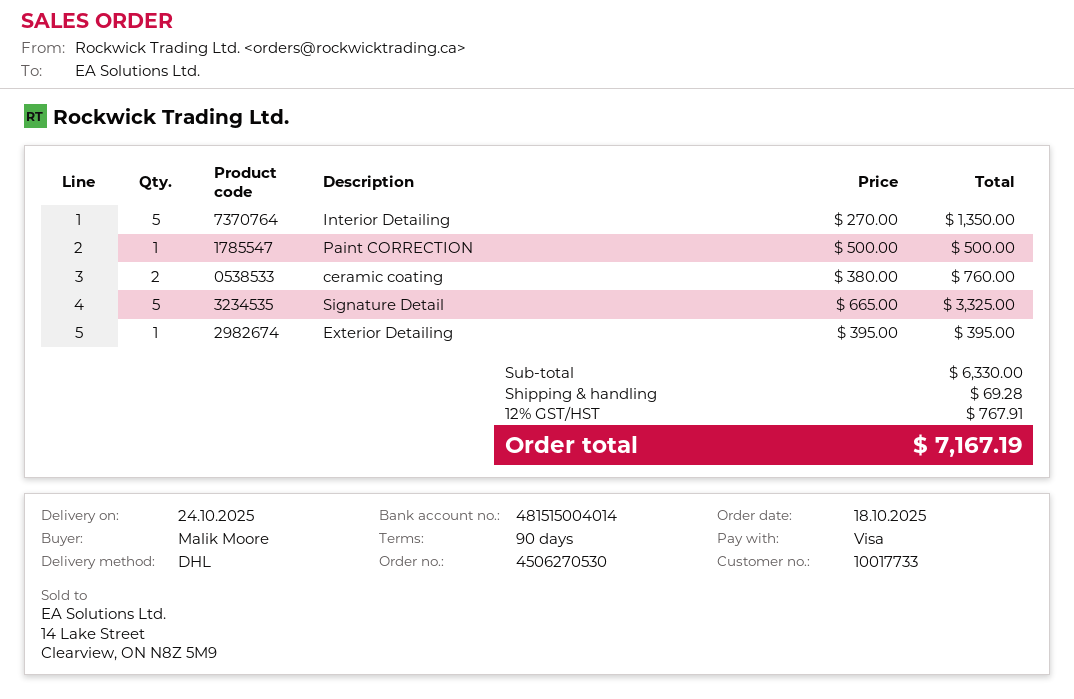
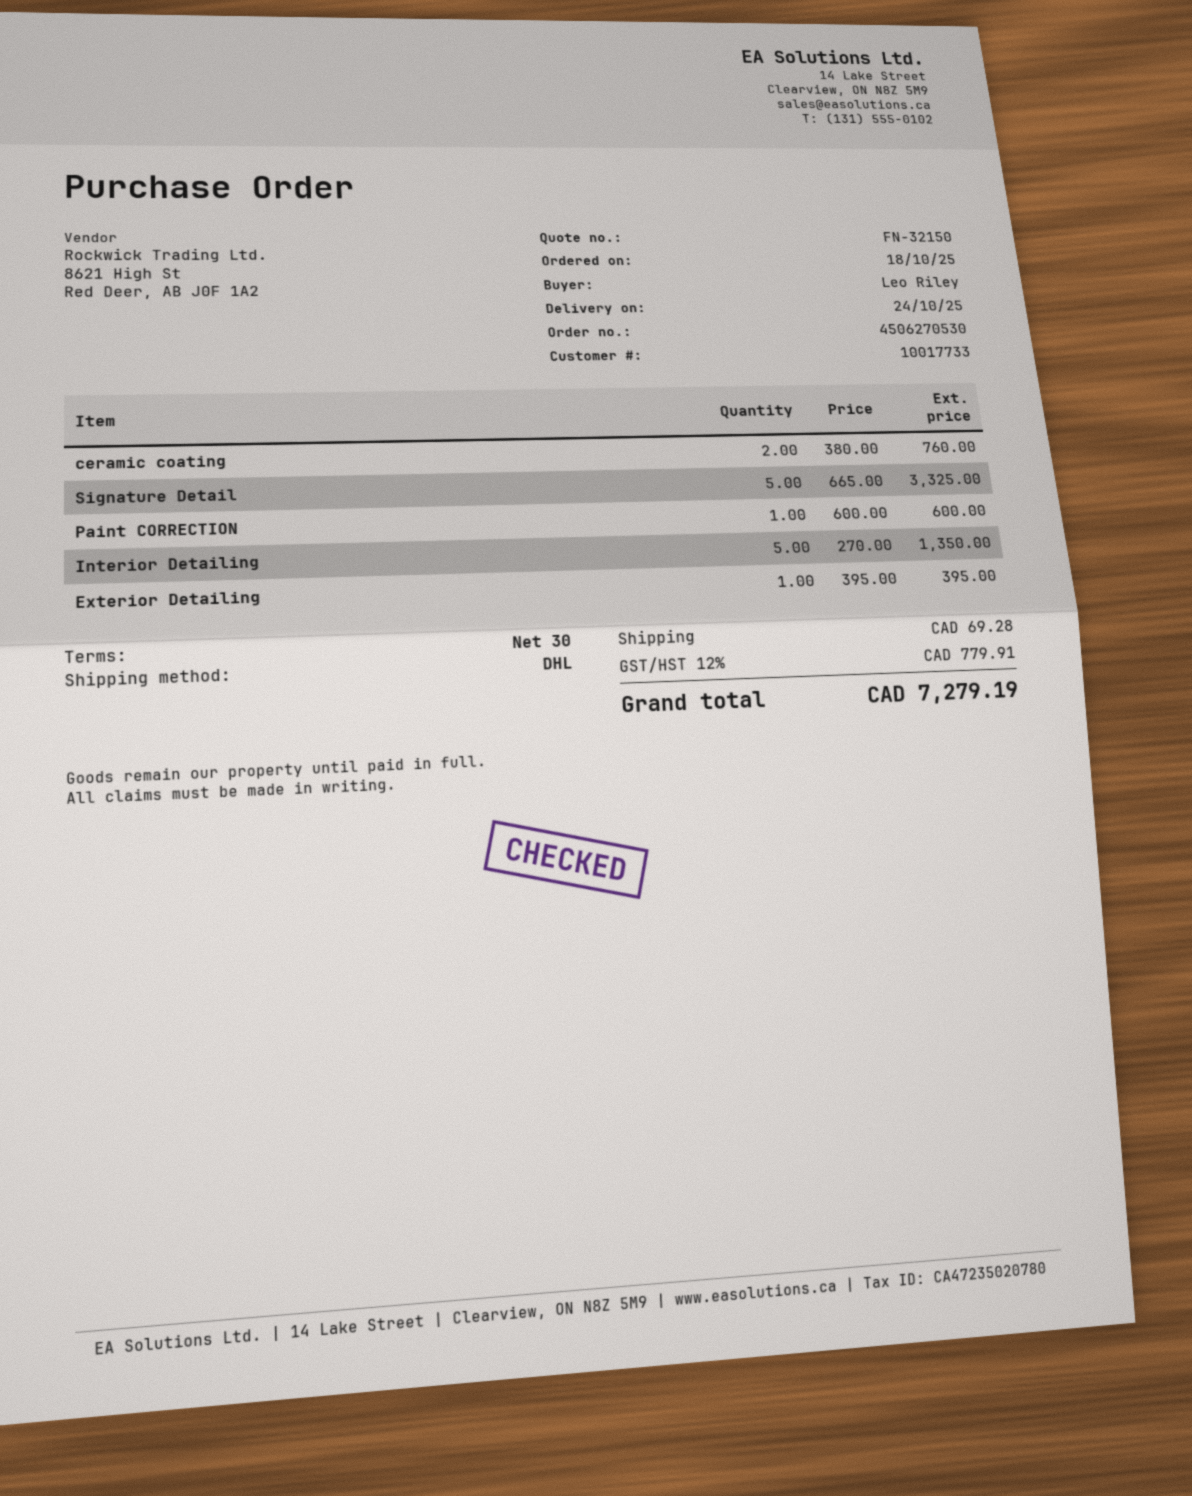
payment terms: 90 days -> 30 days
ordered by: Malik Moore -> Leo Riley
Paint CORRECTION: 1 x 500.00 = 500.00 -> 1 x 600.00 = 600.00
tax: 12% = 767.91 -> 12% = 779.91
total: 7167.19 -> 7279.19

